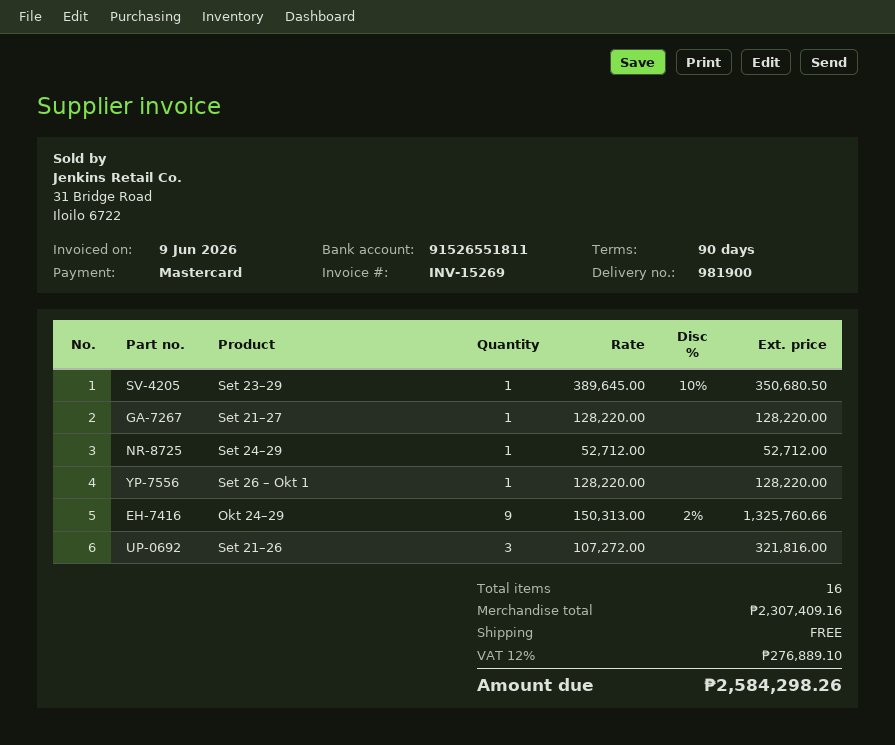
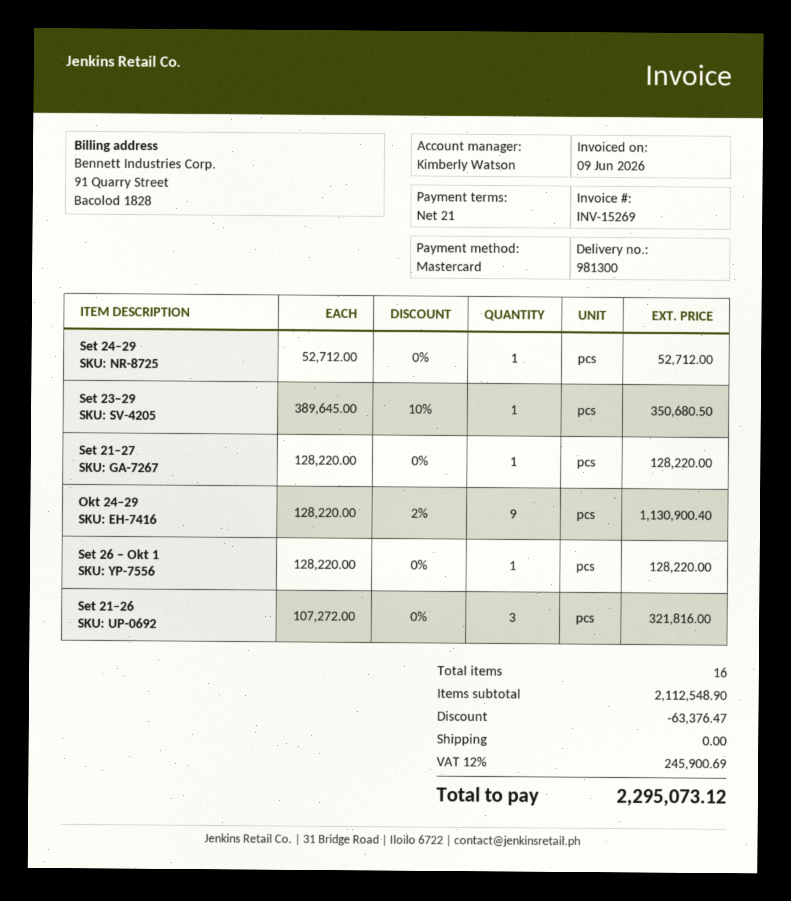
delivery note number: 981900 -> 981300
payment terms: 90 days -> 21 days
Okt 24–29: 9 x 150313.00 - 2% = 1325760.66 -> 9 x 128220.00 - 2% = 1130900.40
subtotal: 2307409.16 -> 2112548.90
discount: none -> 63376.47
tax: 12% = 276889.10 -> 12% = 245900.69
total: 2584298.26 -> 2295073.12

